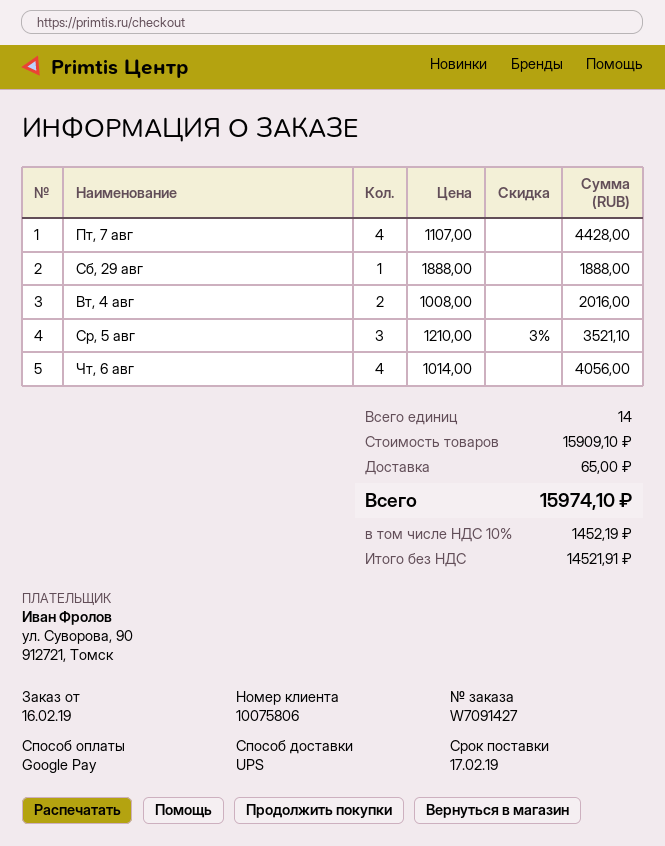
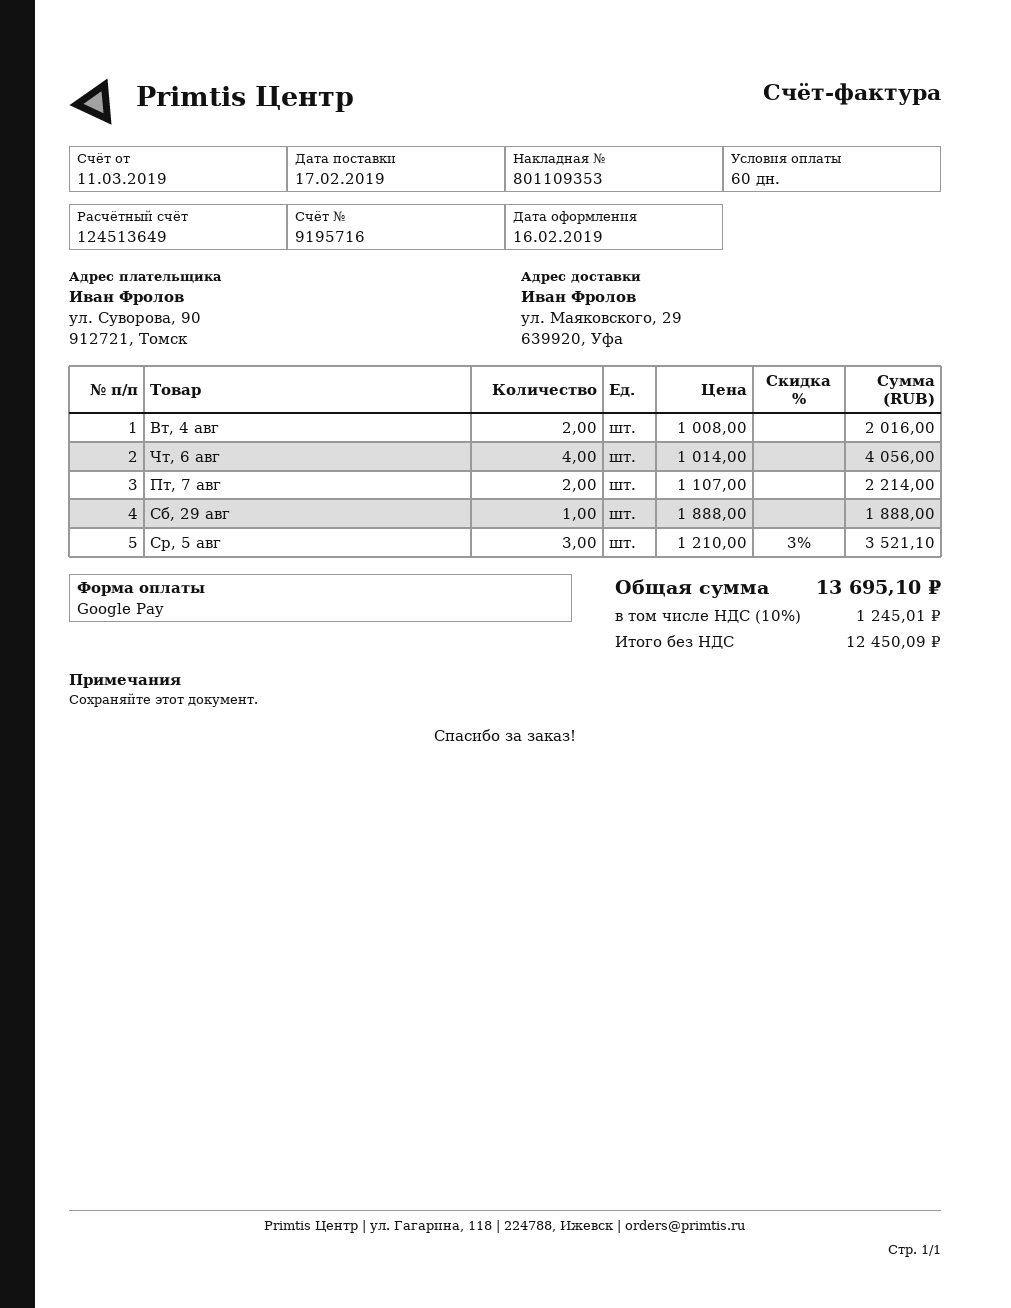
Пт, 7 авг: 4 x 1107.00 = 4428.00 -> 2 x 1107.00 = 2214.00
shipping: 65.00 -> none
net: 14521.91 -> 12450.09
tax: 10% = 1452.19 -> 10% = 1245.01
total: 15974.10 -> 13695.10

